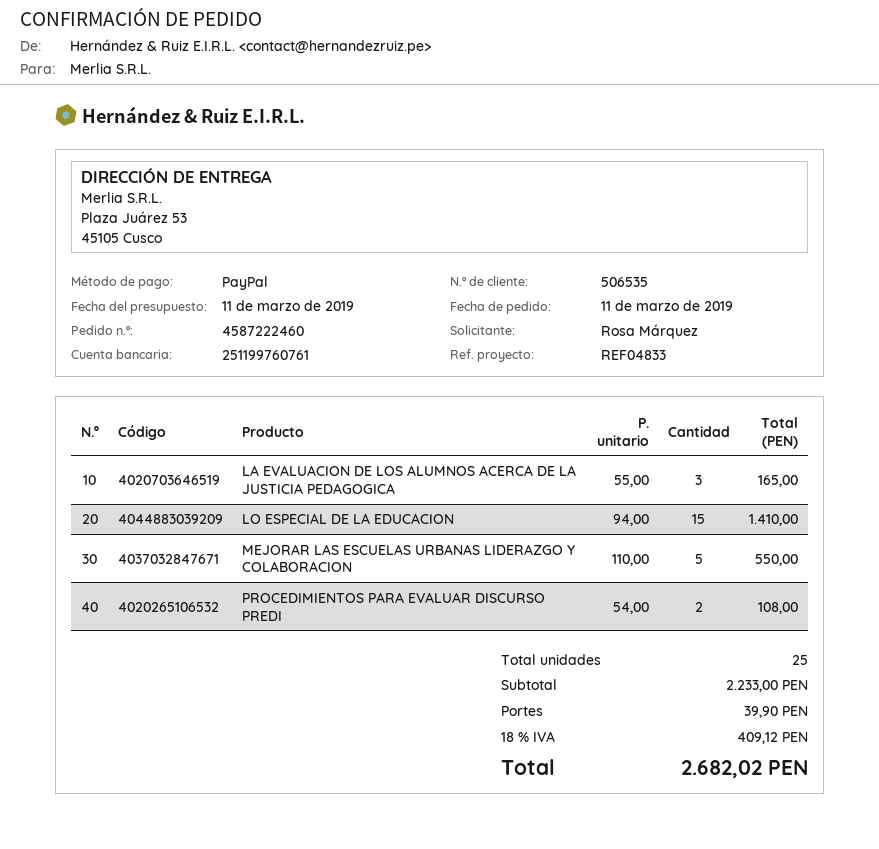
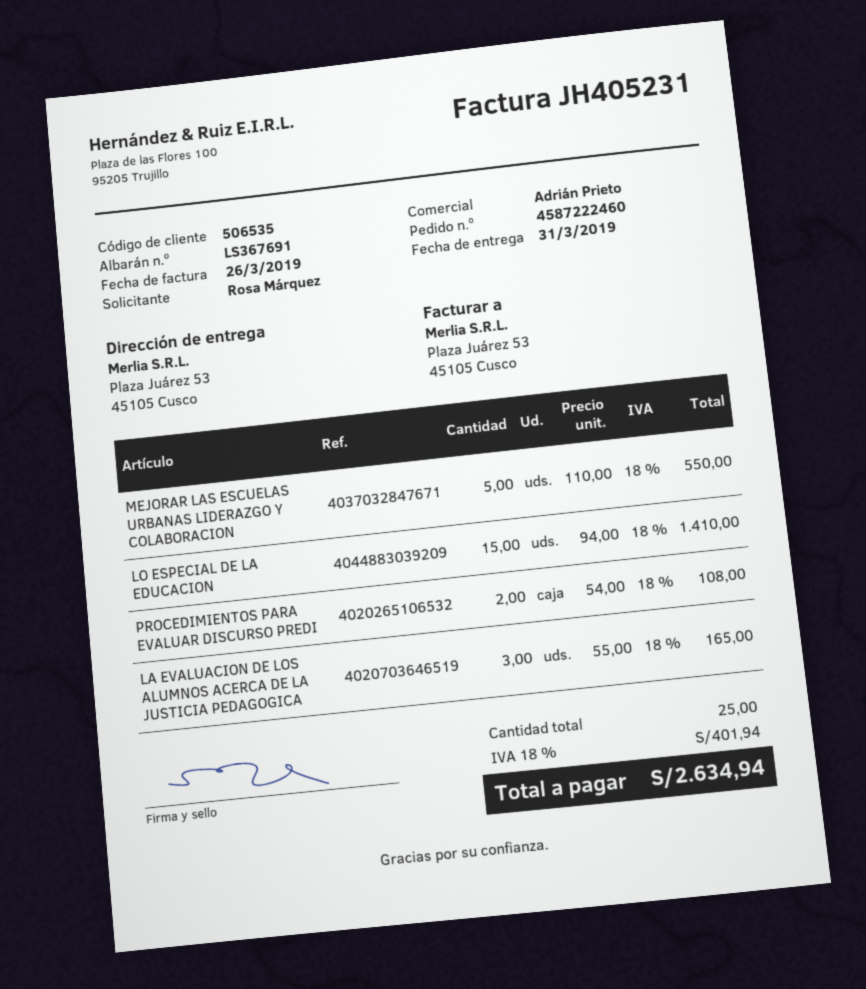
shipping: 39.90 -> none
tax: 18% = 409.12 -> 18% = 401.94
total: 2682.02 -> 2634.94

